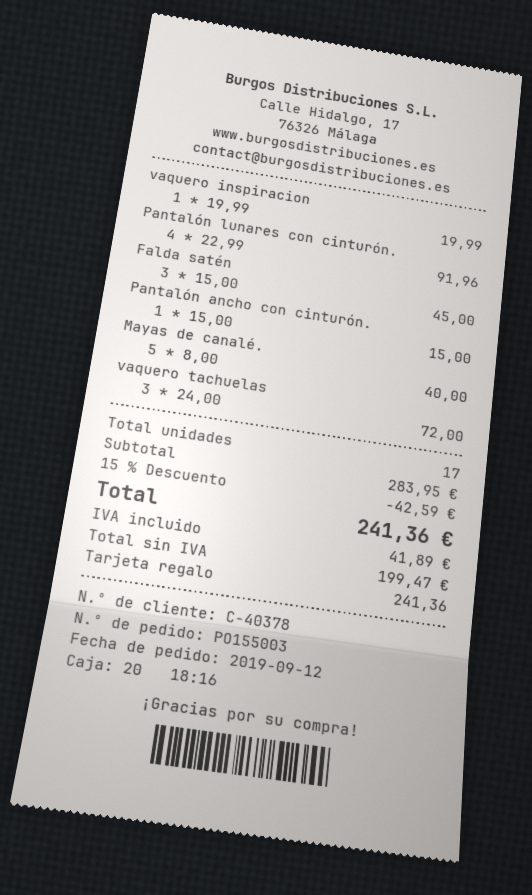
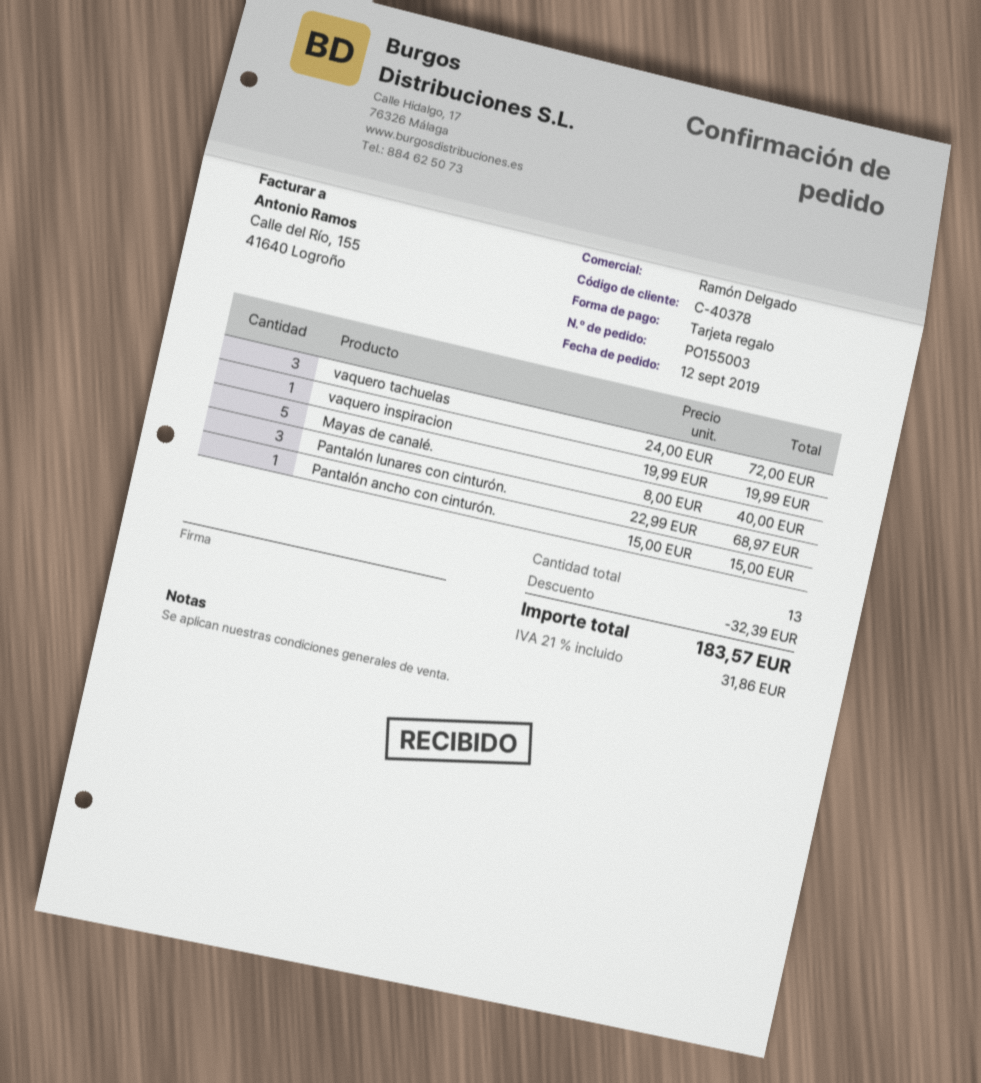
Pantalón lunares con cinturón.: 4 x 22.99 = 91.96 -> 3 x 22.99 = 68.97
Falda satén: 3 x 15.00 = 45.00 -> none
total quantity: 17 -> 13
discount: 42.59 -> 32.39
tax: 41.89 -> 31.86
total: 241.36 -> 183.57

